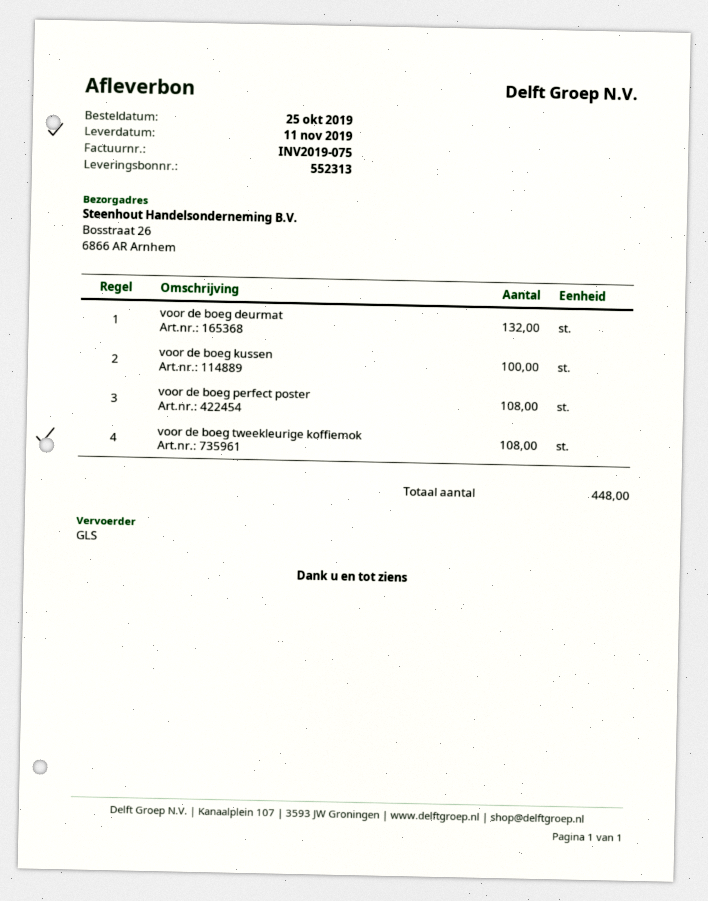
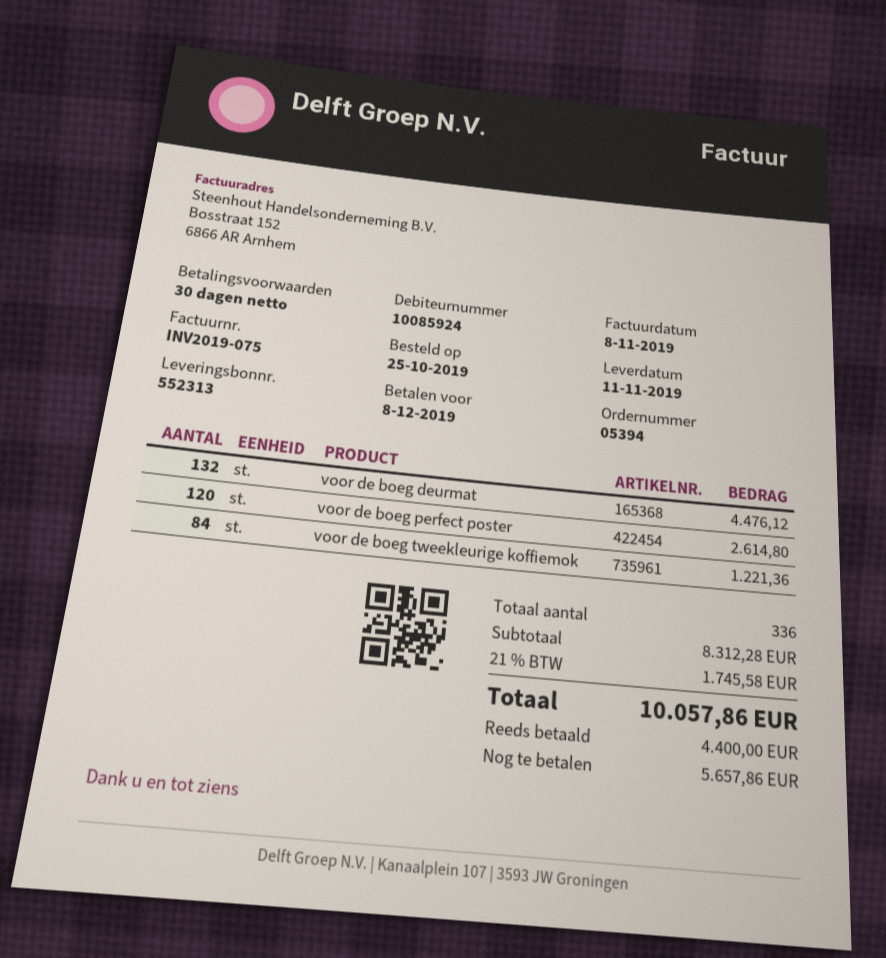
voor de boeg kussen: 100 -> none
voor de boeg perfect poster: 108 -> 120
voor de boeg tweekleurige koffiemok: 108 -> 84
total quantity: 448 -> 336

